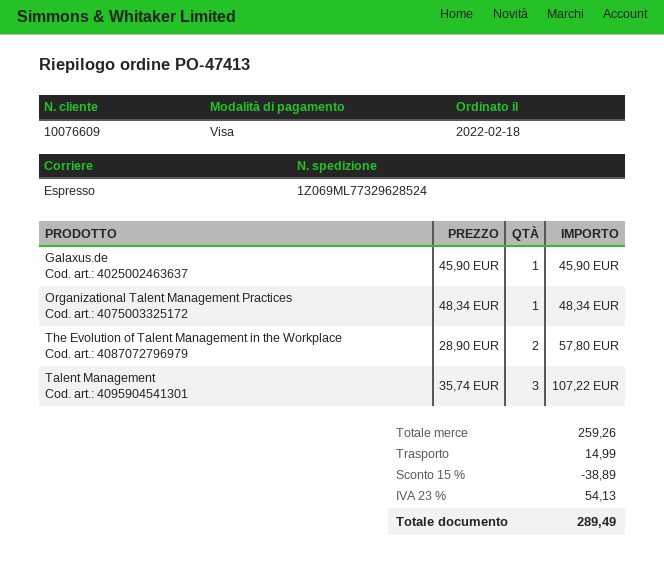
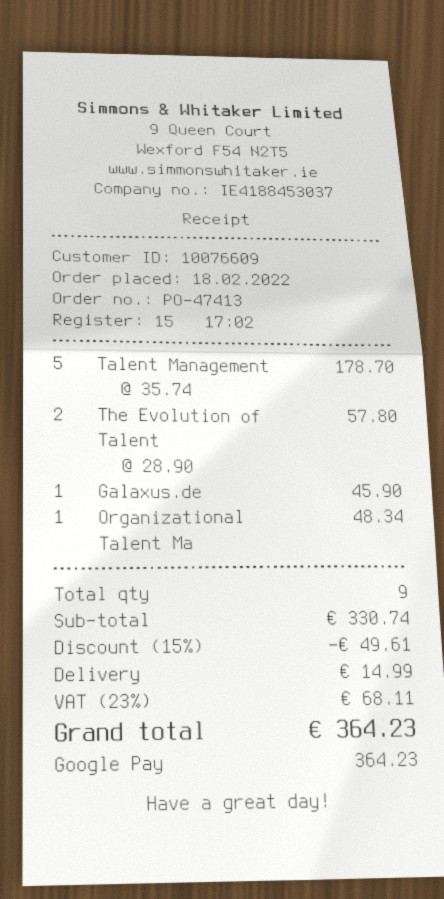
payment method: Visa -> Google Pay
Talent Management: 3 x 35.74 = 107.22 -> 5 x 35.74 = 178.70
subtotal: 259.26 -> 330.74
discount: 15% = 38.89 -> 15% = 49.61
tax: 23% = 54.13 -> 23% = 68.11
total: 289.49 -> 364.23

